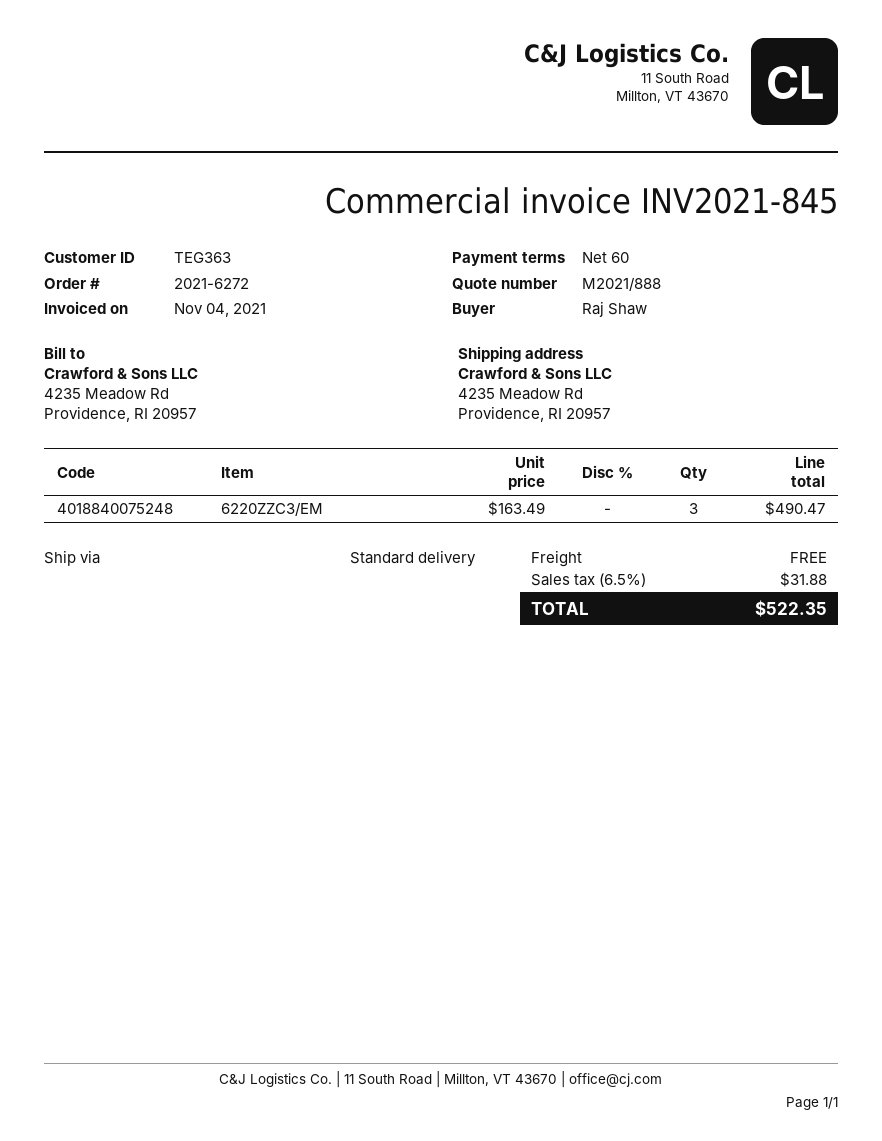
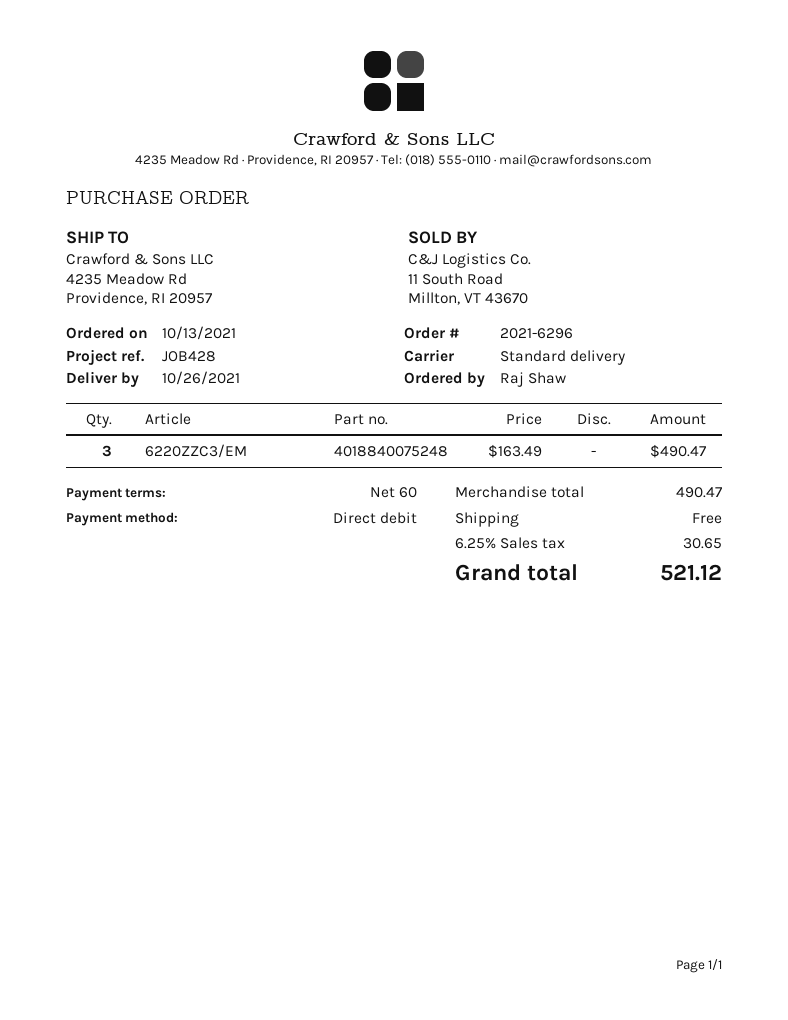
order number: 2021-6272 -> 2021-6296
tax: 6.5% = 31.88 -> 6.25% = 30.65
total: 522.35 -> 521.12

